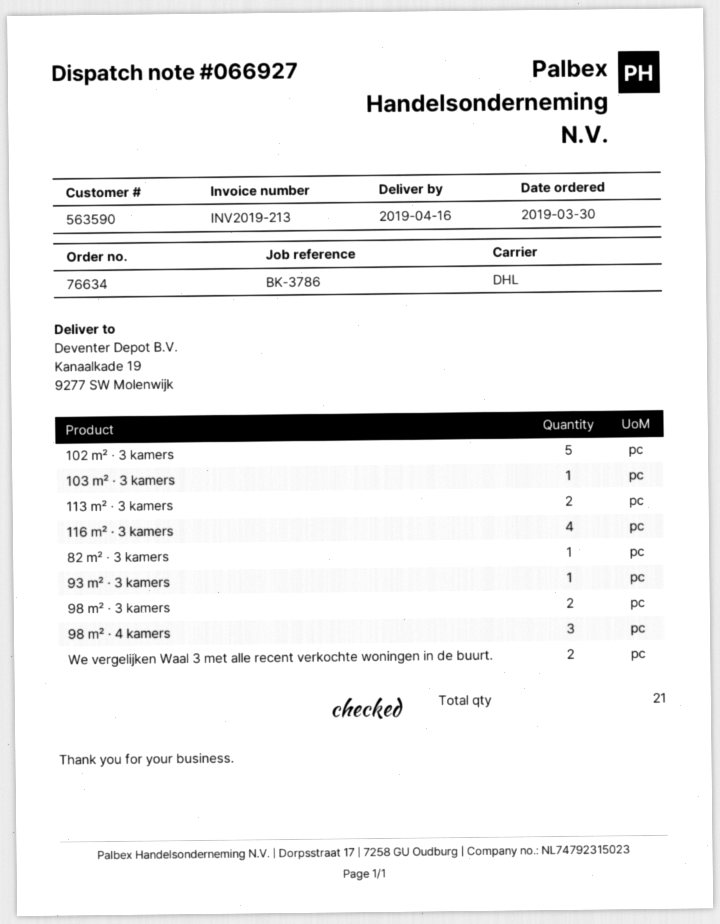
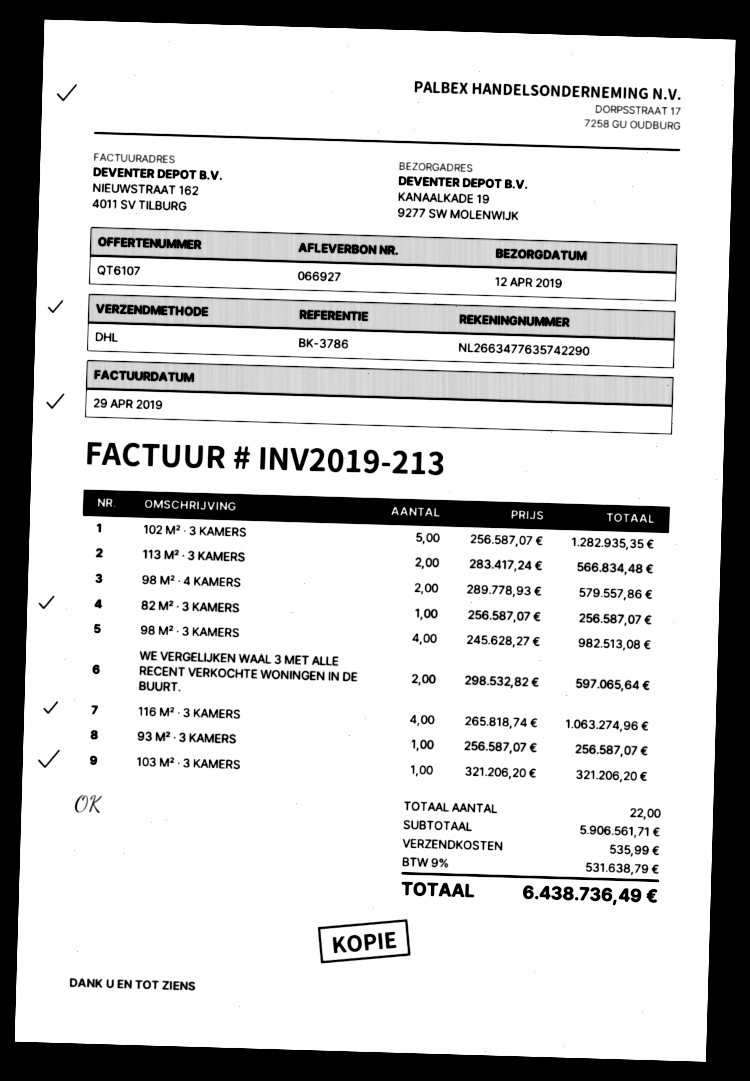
delivery date: 2019-04-16 -> 2019-04-12
98 m² · 3 kamers: 2 -> 4
98 m² · 4 kamers: 3 -> 2
total quantity: 21 -> 22

